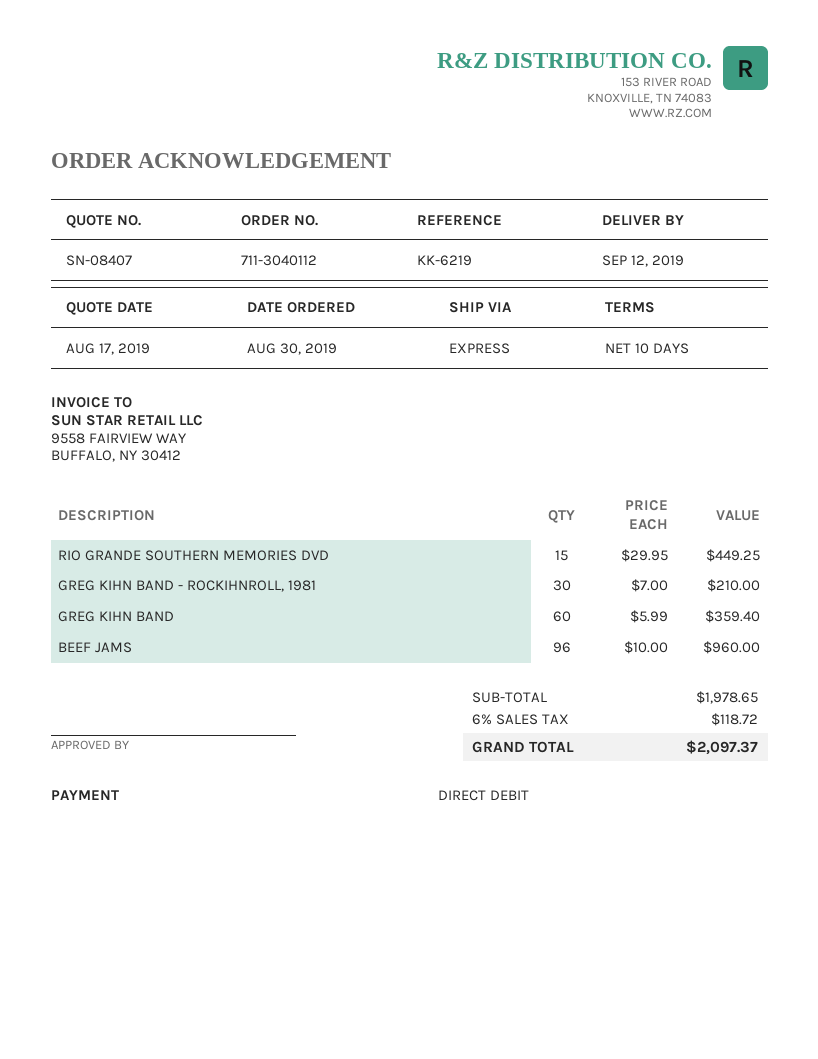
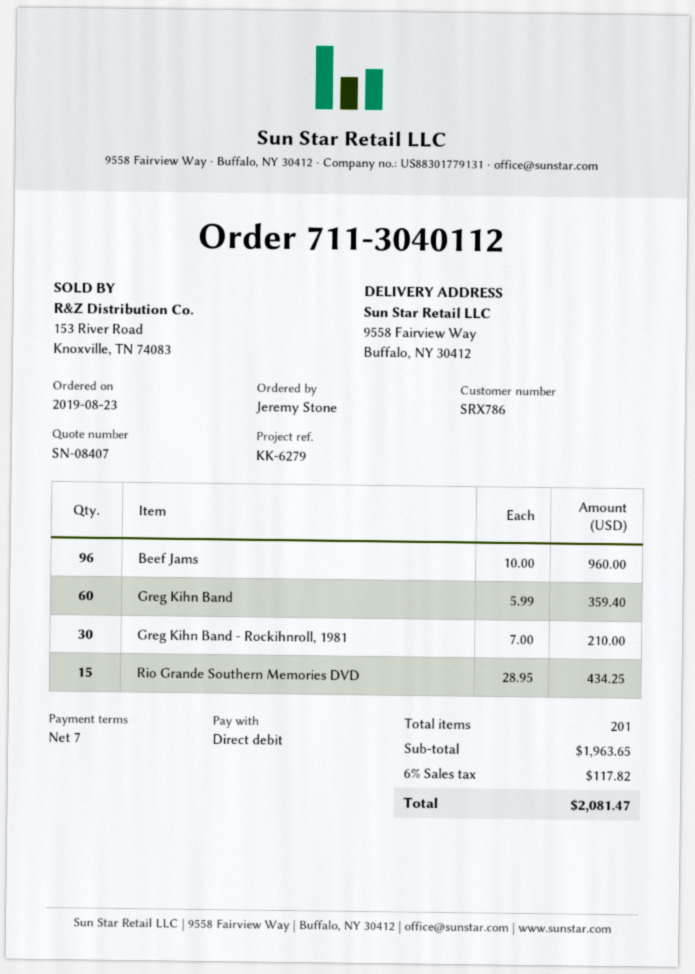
order date: 2019-08-30 -> 2019-08-23
payment terms: 10 days -> 7 days
reference: KK-6219 -> KK-6279
RIO GRANDE SOUTHERN MEMORIES DVD: 15 x 29.95 = 449.25 -> 15 x 28.95 = 434.25
subtotal: 1978.65 -> 1963.65
tax: 6% = 118.72 -> 6% = 117.82
total: 2097.37 -> 2081.47

